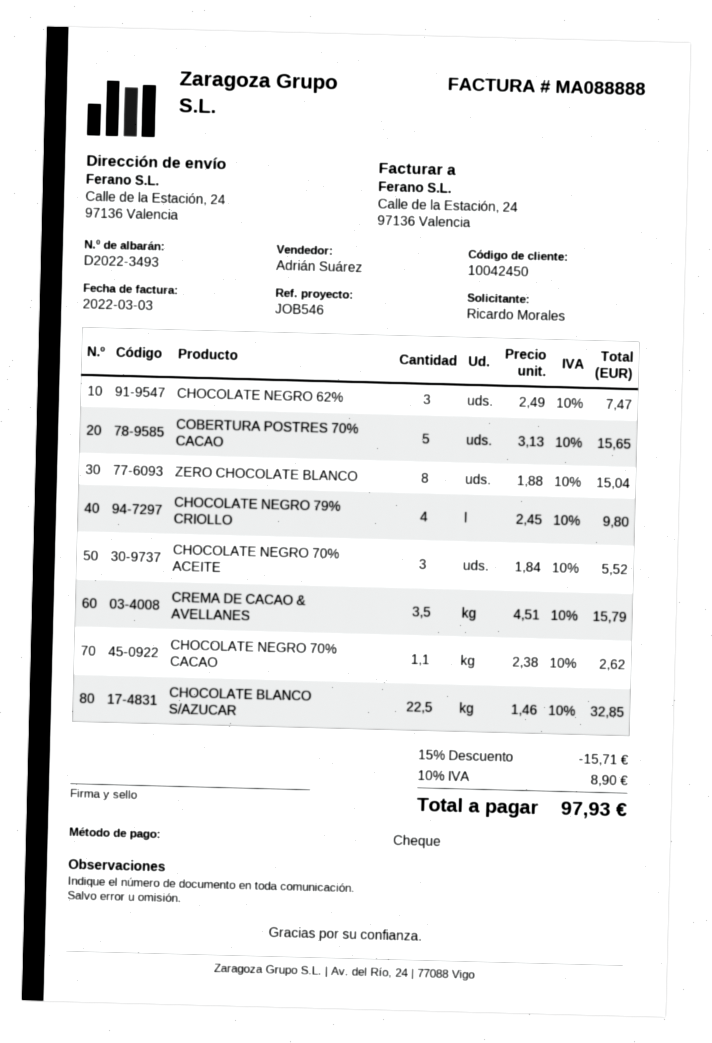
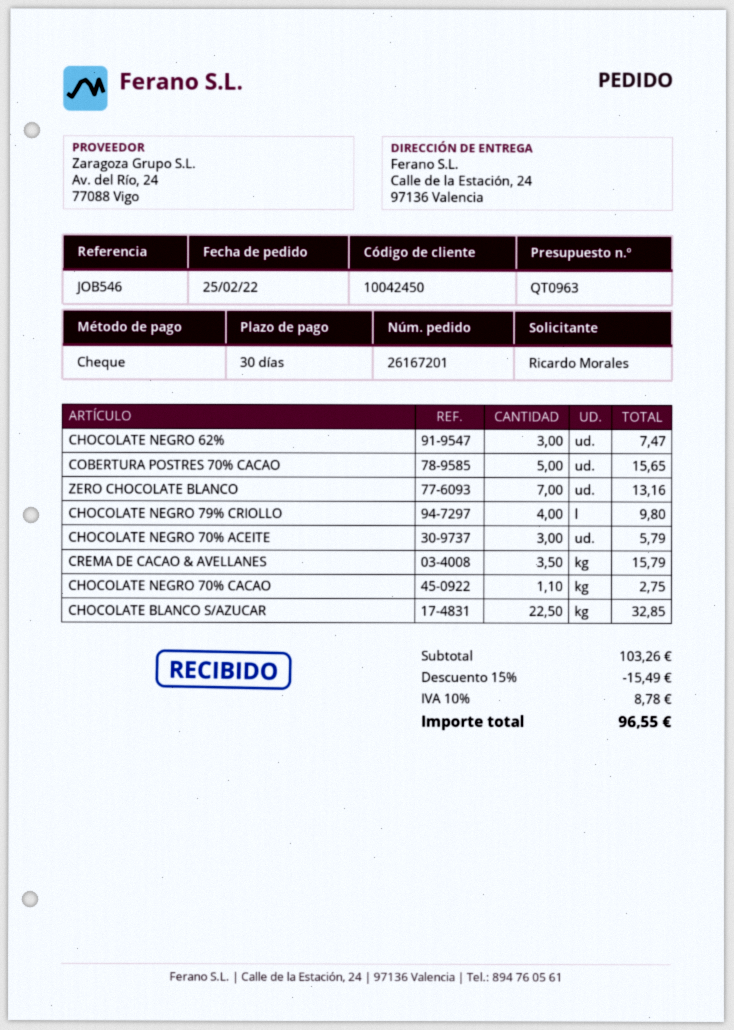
ZERO CHOCOLATE BLANCO: 8 for 15.04 -> 7 for 13.16
CHOCOLATE NEGRO 70% ACEITE: 3 for 5.52 -> 3 for 5.79
CHOCOLATE NEGRO 70% CACAO: 1.1 for 2.62 -> 1.1 for 2.75
discount: 15% = 15.71 -> 15% = 15.49
tax: 10% = 8.90 -> 10% = 8.78
total: 97.93 -> 96.55

